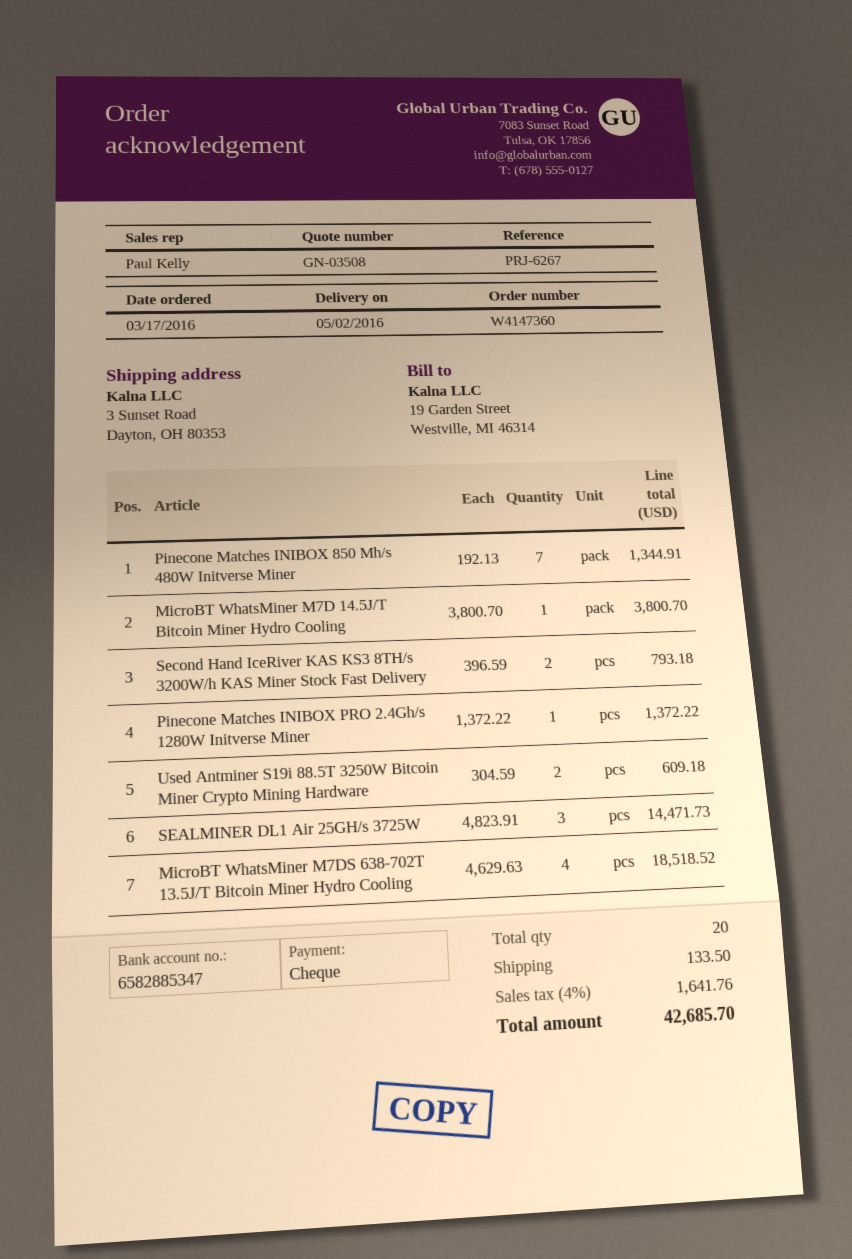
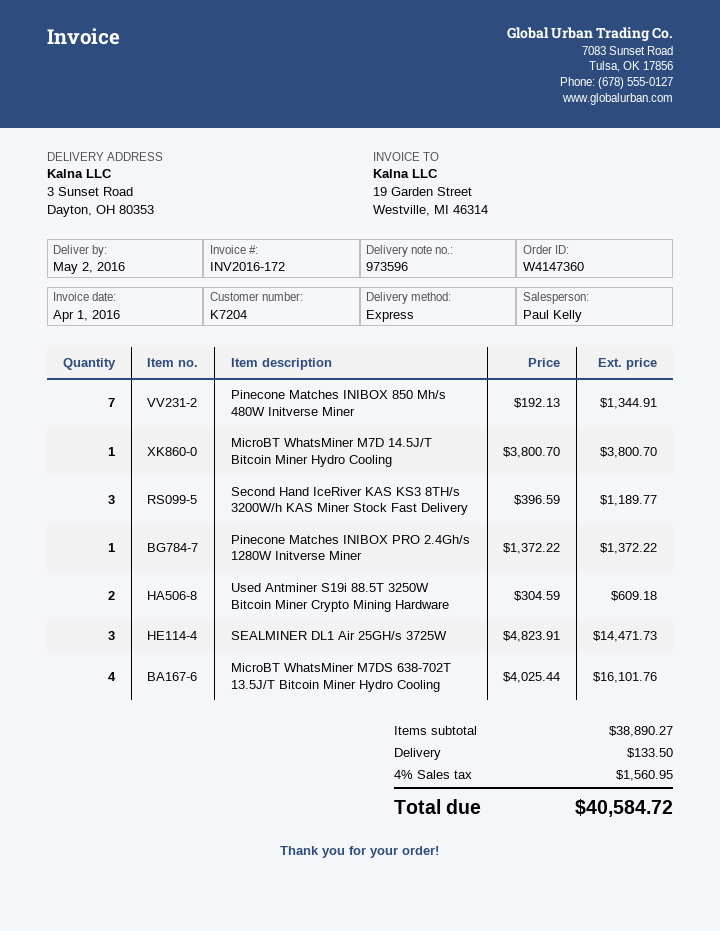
Second Hand IceRiver KAS KS3 8TH/s 3200W/h KAS Miner Stock Fast Delivery: 2 x 396.59 = 793.18 -> 3 x 396.59 = 1189.77
MicroBT WhatsMiner M7DS 638-702T 13.5J/T Bitcoin Miner Hydro Cooling: 4 x 4629.63 = 18518.52 -> 4 x 4025.44 = 16101.76
tax: 4% = 1641.76 -> 4% = 1560.95
total: 42685.70 -> 40584.72

